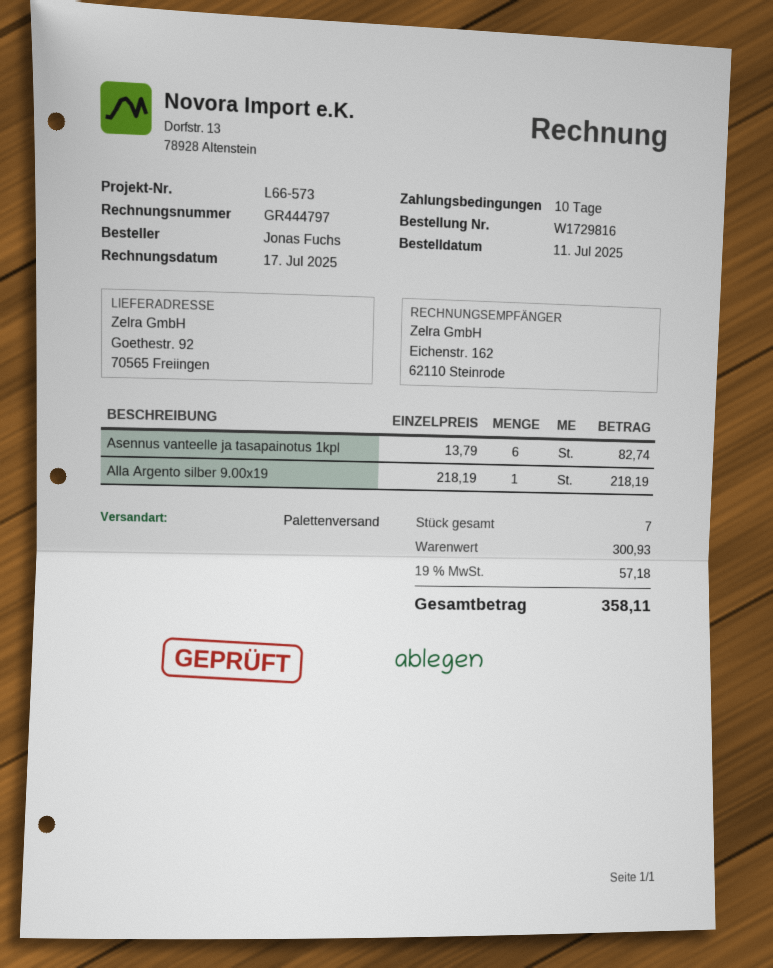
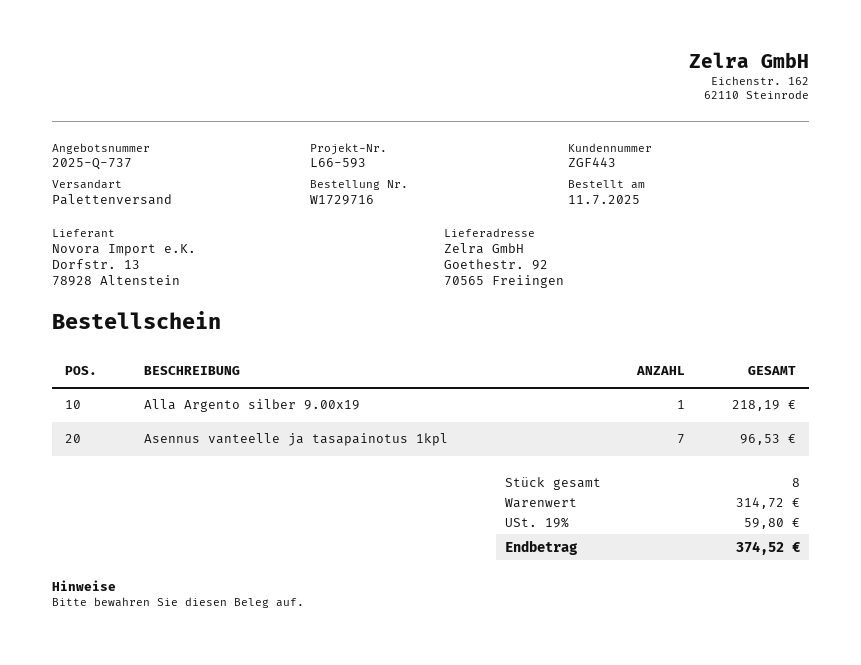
order number: W1729816 -> W1729716
reference: L66-573 -> L66-593
Asennus vanteelle ja tasapainotus 1kpl: 6 for 82.74 -> 7 for 96.53
total quantity: 7 -> 8
subtotal: 300.93 -> 314.72
tax: 19% = 57.18 -> 19% = 59.80
total: 358.11 -> 374.52

